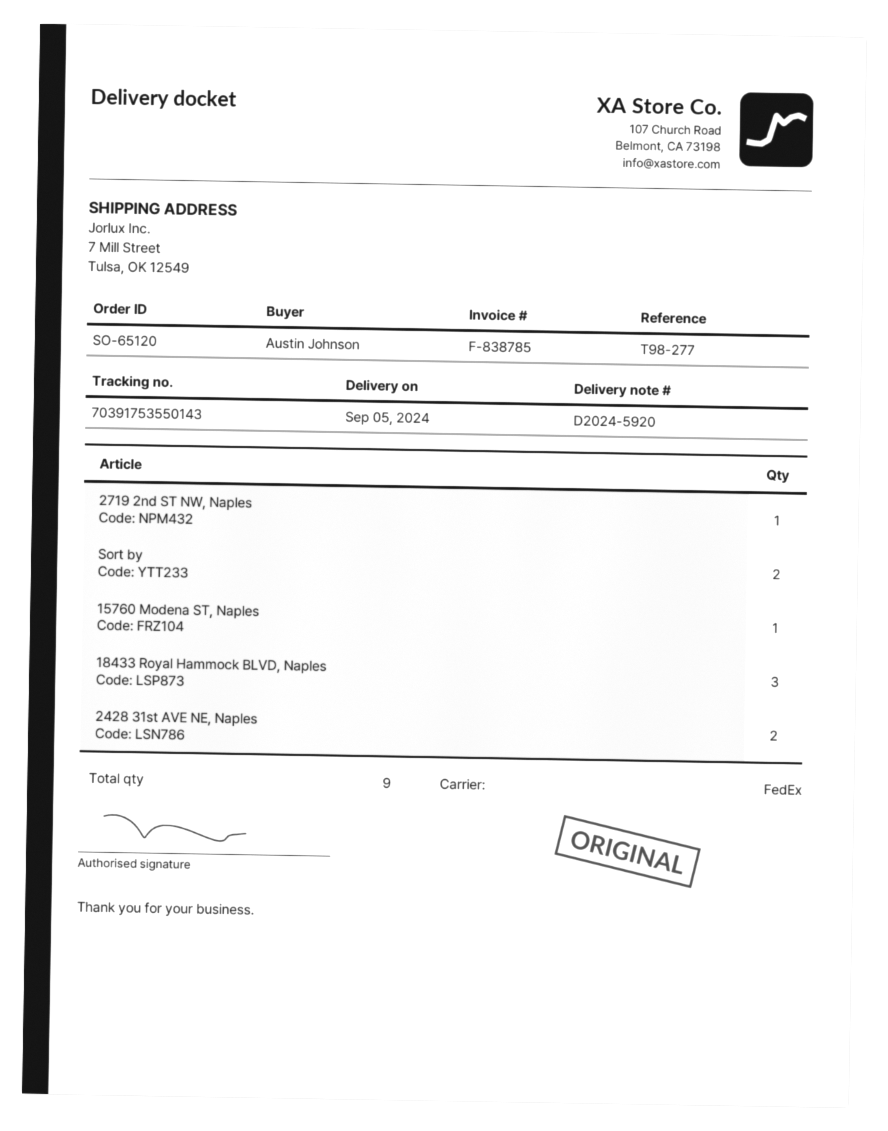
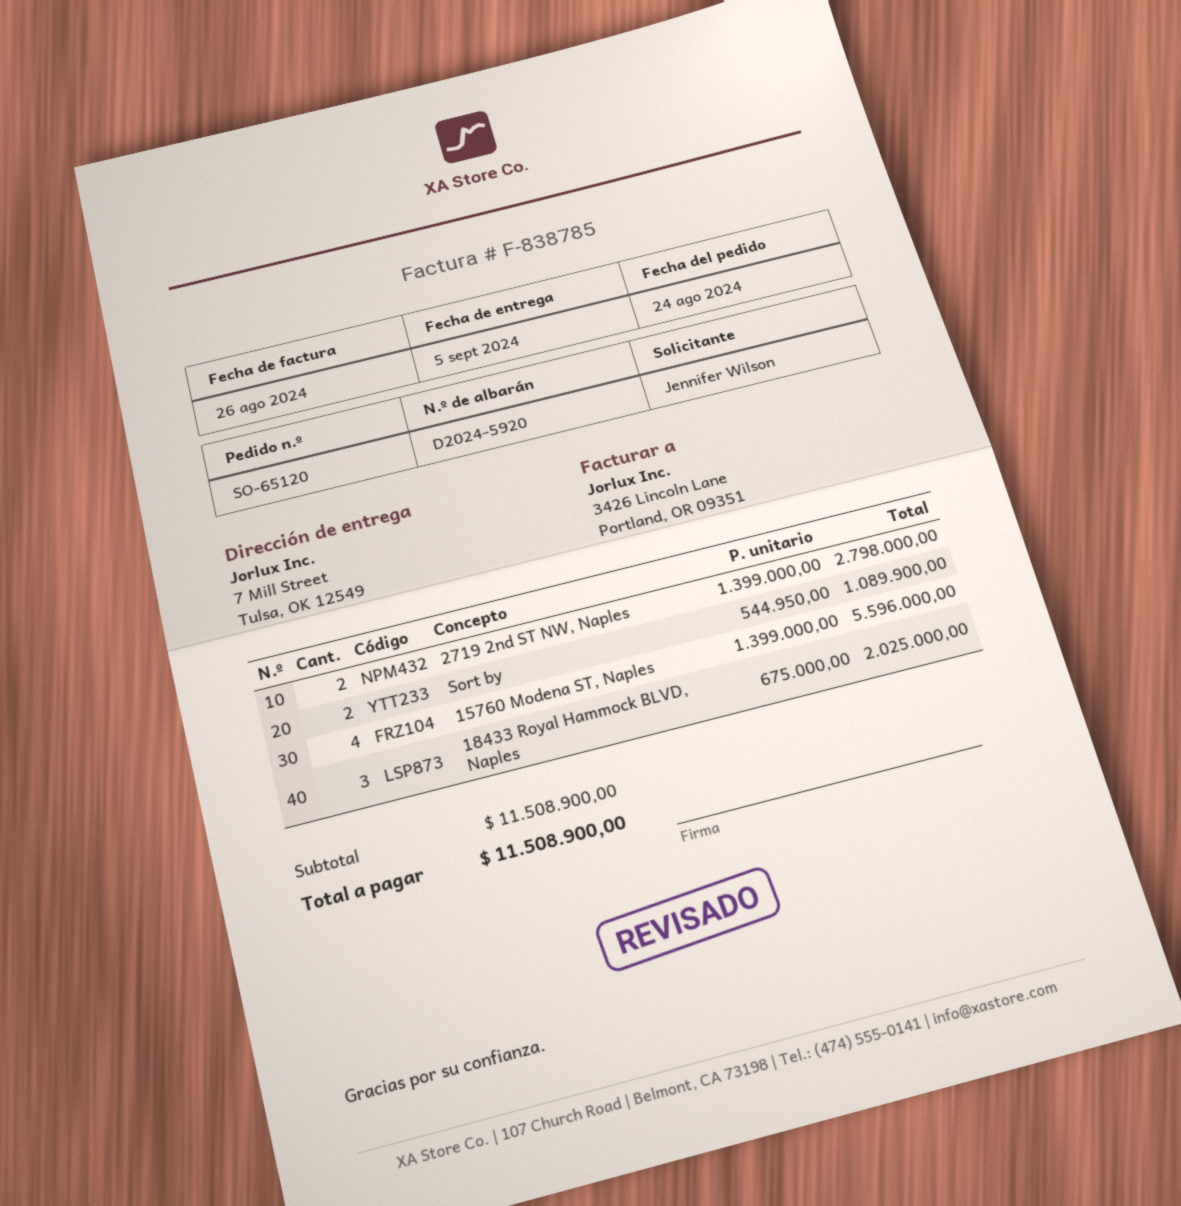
ordered by: Austin Johnson -> Jennifer Wilson
2719 2nd ST NW, Naples: 1 -> 2
15760 Modena ST, Naples: 1 -> 4
2428 31st AVE NE, Naples: 2 -> none

